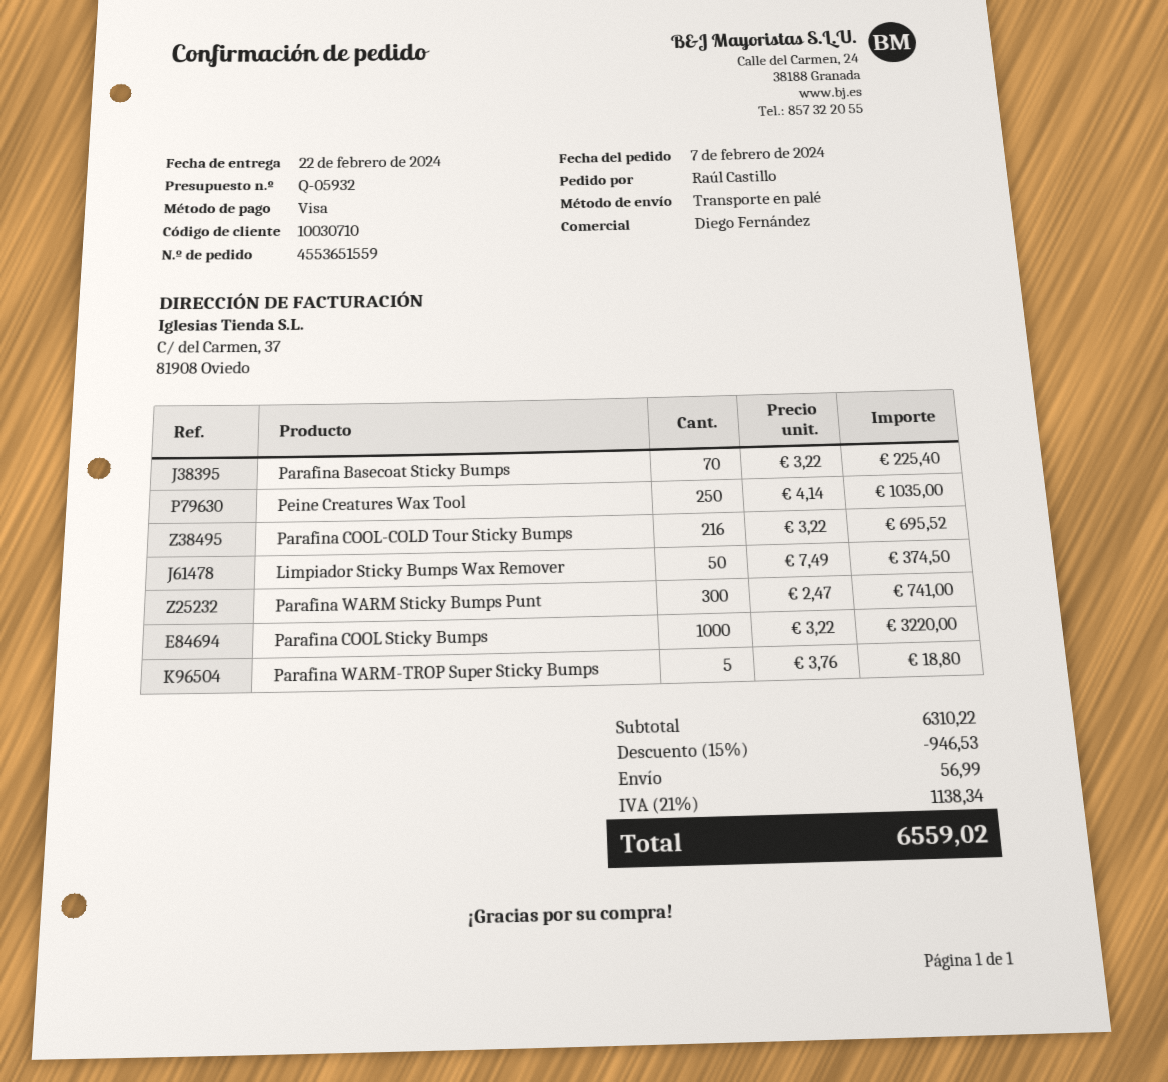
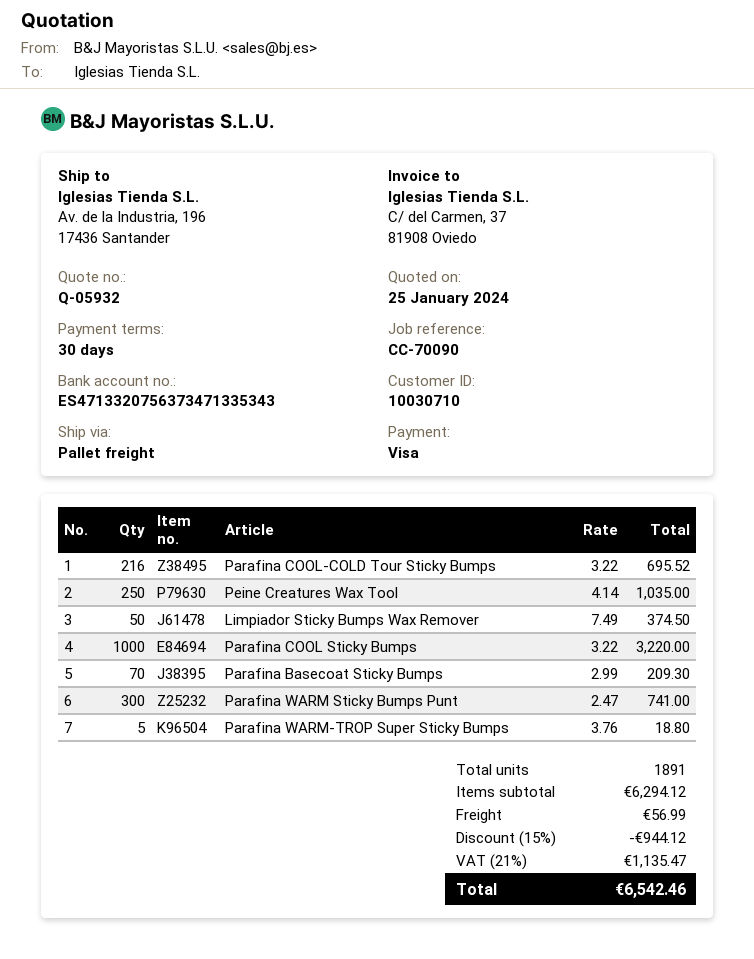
Parafina Basecoat Sticky Bumps: 70 x 3.22 = 225.40 -> 70 x 2.99 = 209.30
subtotal: 6310.22 -> 6294.12
discount: 15% = 946.53 -> 15% = 944.12
tax: 21% = 1138.34 -> 21% = 1135.47
total: 6559.02 -> 6542.46

